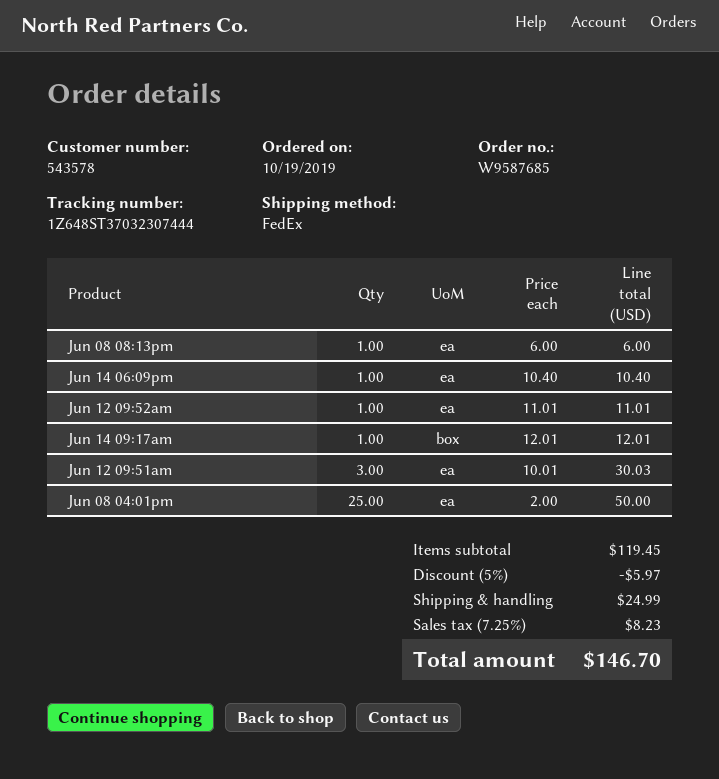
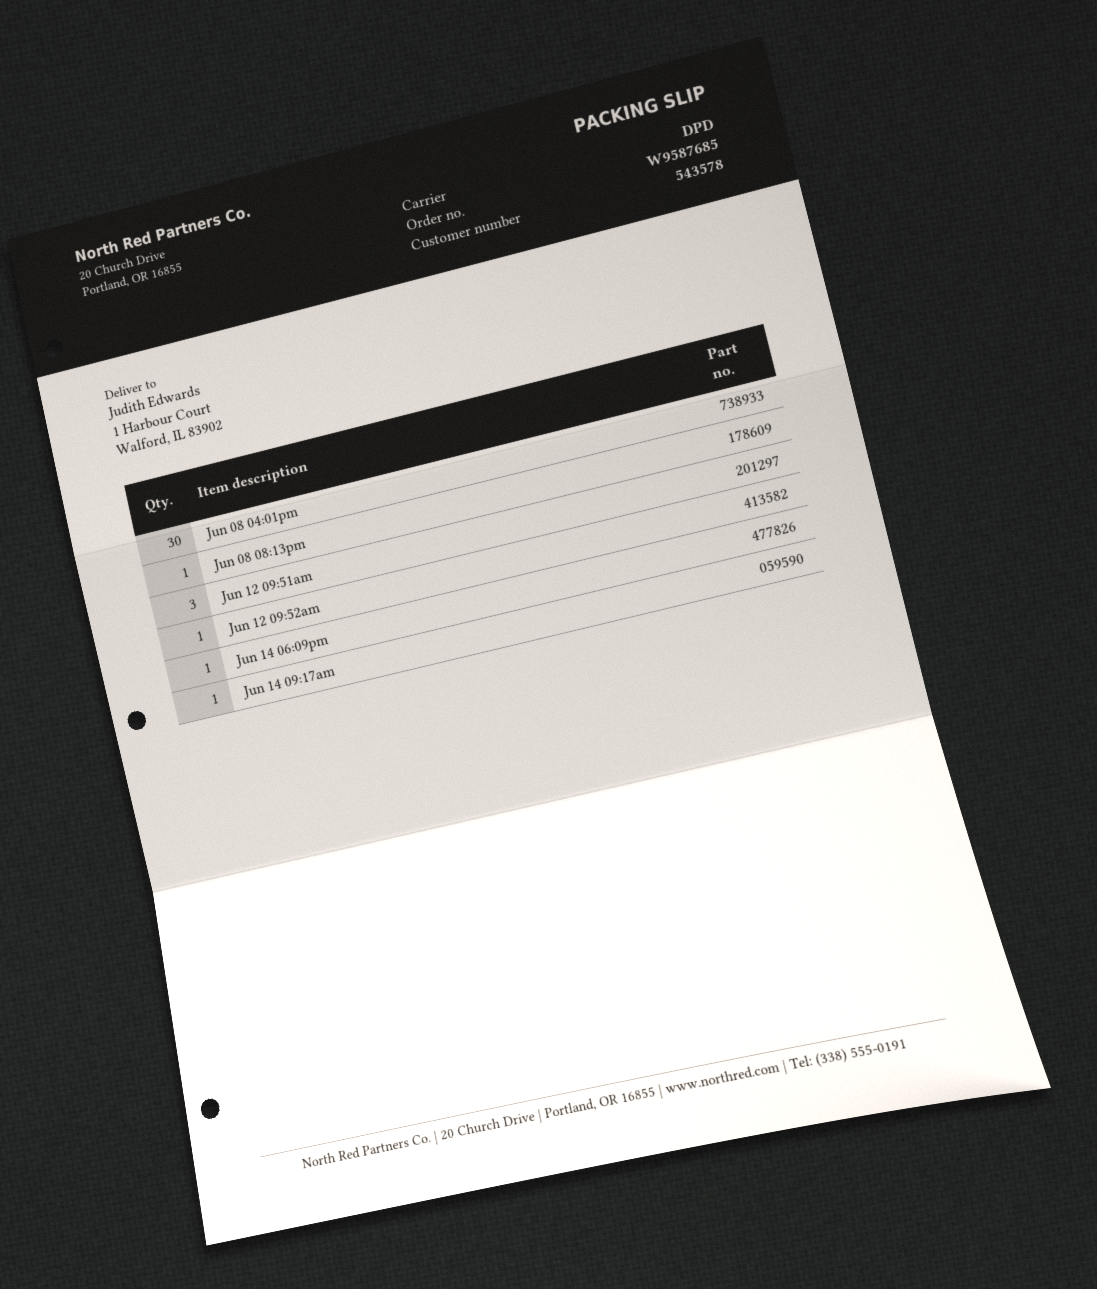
shipping method: FedEx -> DPD
Jun 08 04:01pm: 25 -> 30

